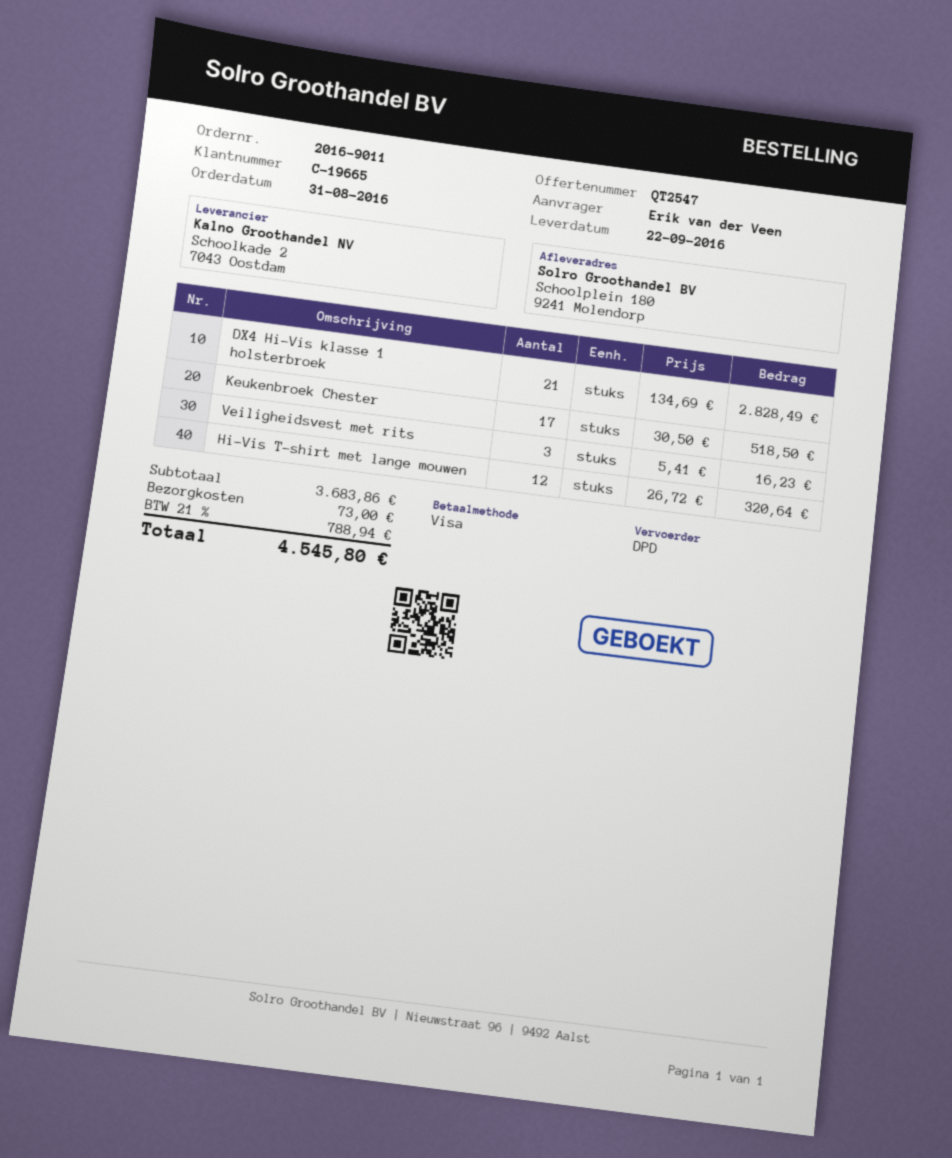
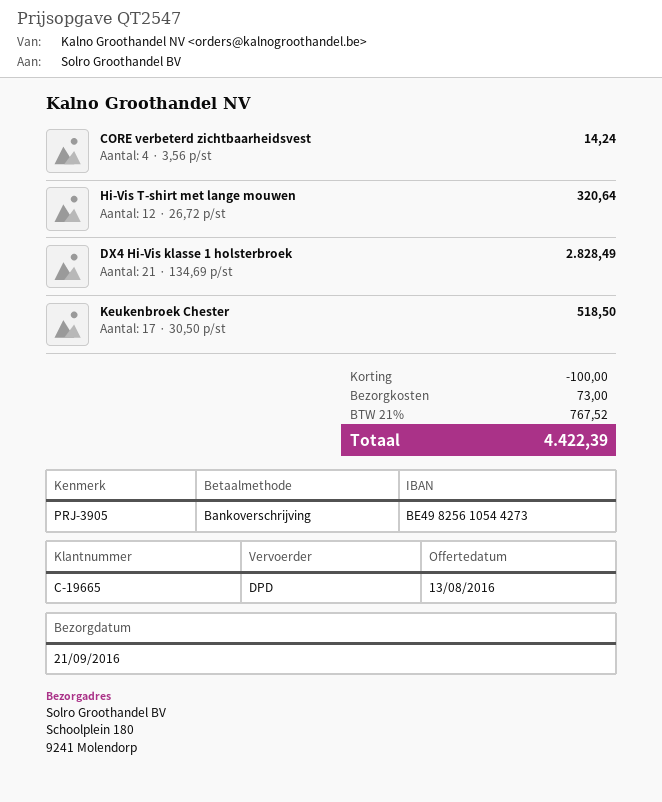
delivery date: 2016-09-22 -> 2016-09-21
payment method: Visa -> bank transfer
Veiligheidsvest met rits: 3 x 5.41 = 16.23 -> none
CORE verbeterd zichtbaarheidsvest: none -> 4 x 3.56 = 14.24
discount: none -> 100.00
tax: 21% = 788.94 -> 21% = 767.52
total: 4545.80 -> 4422.39

